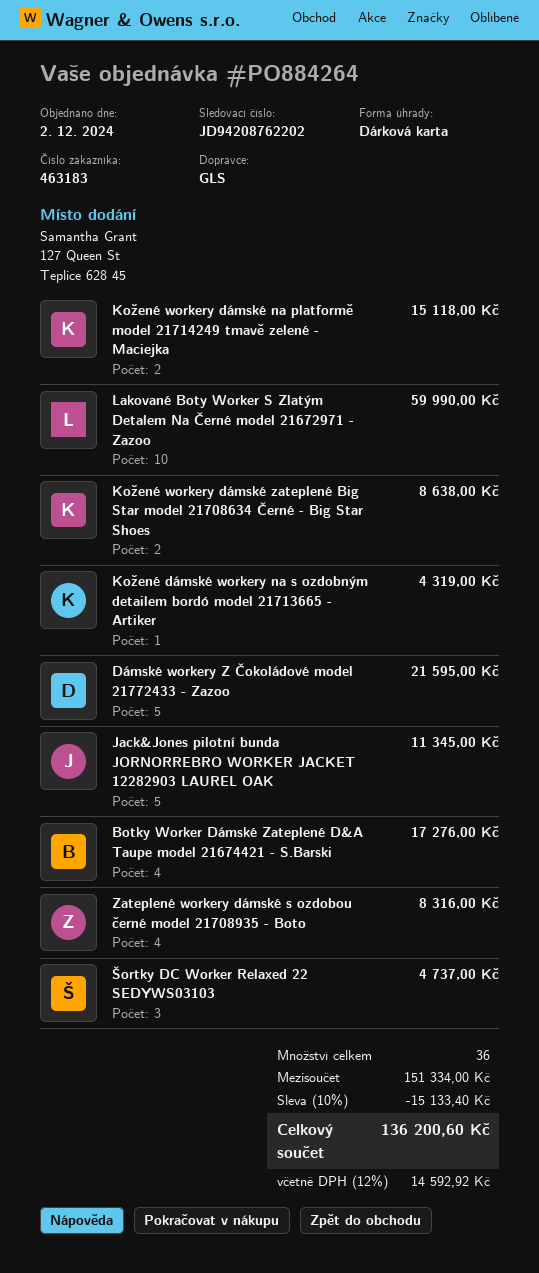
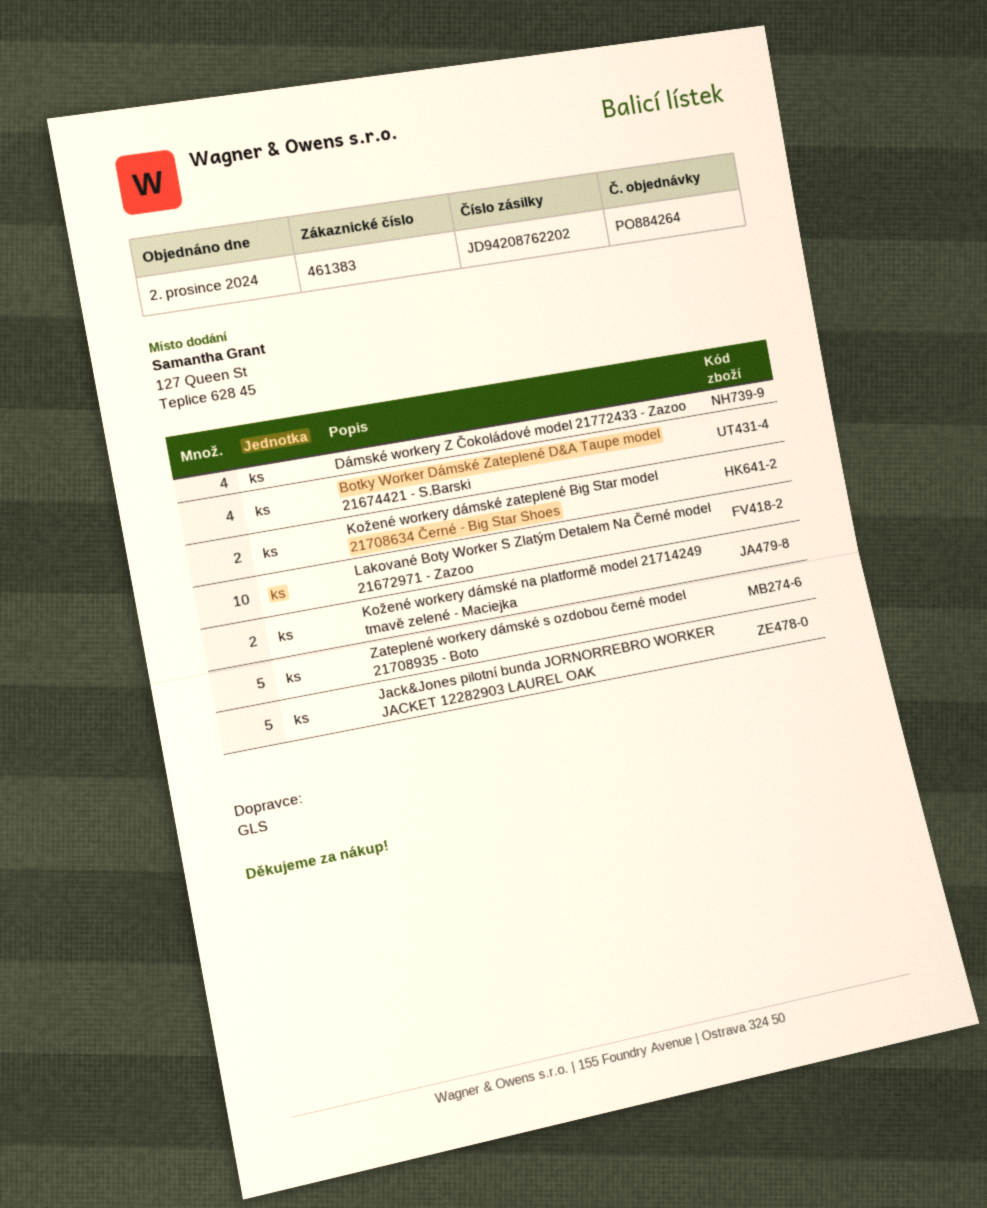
customer number: 463183 -> 461383
Kožené dámské workery na s ozdobným detailem bordó model 21713665 - Artiker: 1 -> none
Dámské workery Z Čokoládové model 21772433 - Zazoo: 5 -> 4
Zateplené workery dámské s ozdobou černé model 21708935 - Boto: 4 -> 5
Šortky DC Worker Relaxed 22 SEDYWS03103: 3 -> none

